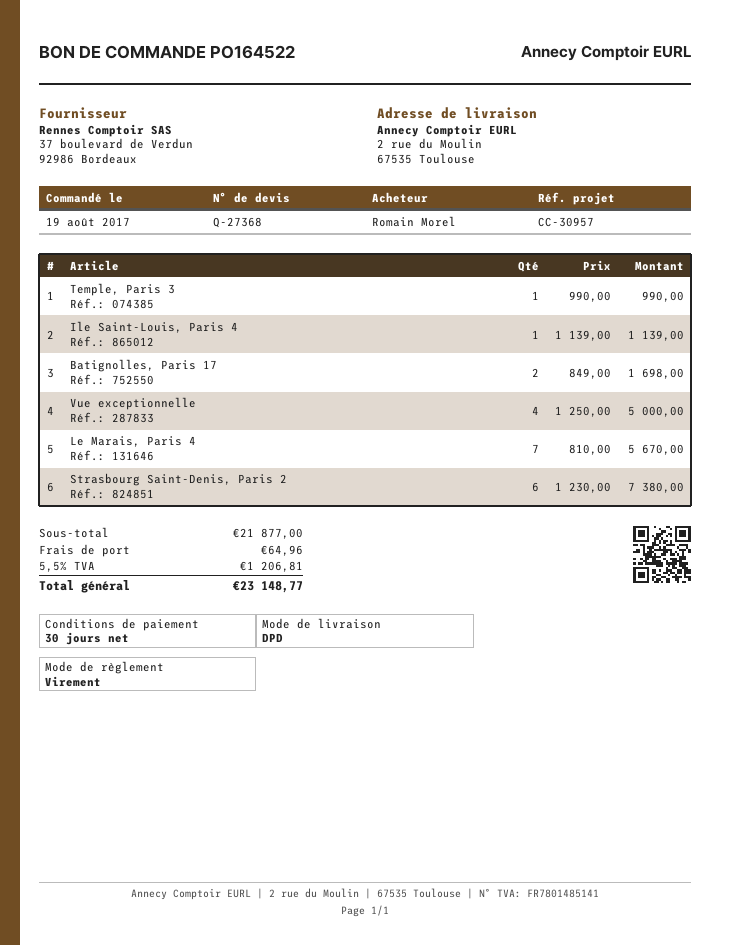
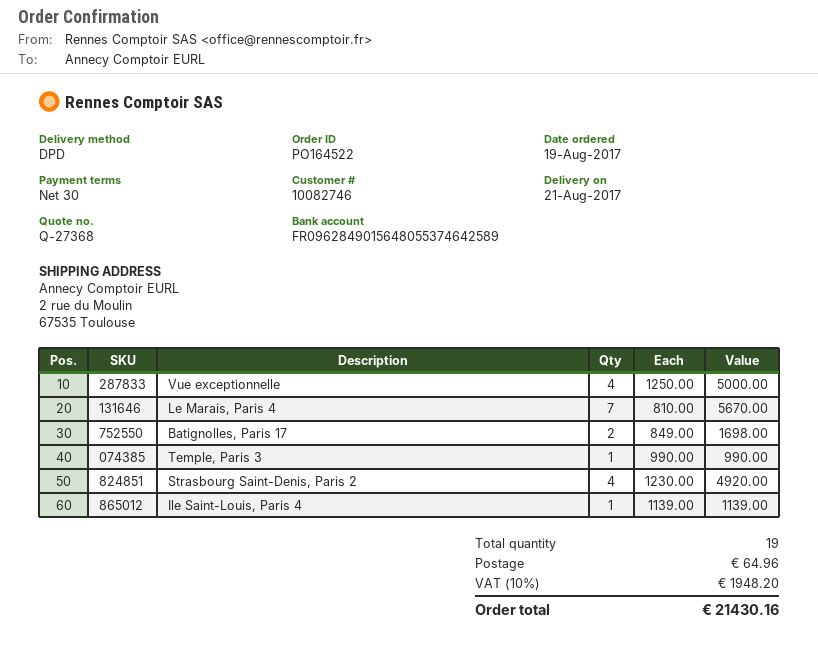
Strasbourg Saint-Denis, Paris 2: 6 x 1230.00 = 7380.00 -> 4 x 1230.00 = 4920.00
tax: 5.5% = 1206.81 -> 10% = 1948.20
total: 23148.77 -> 21430.16

